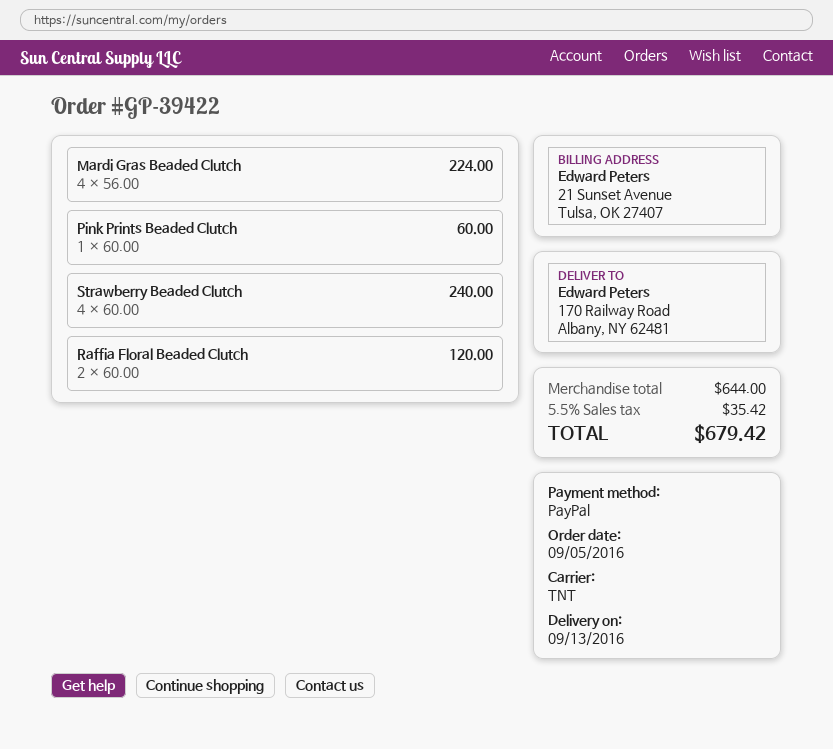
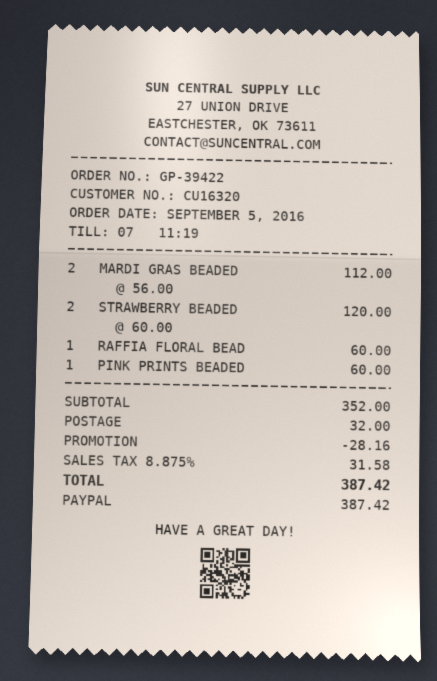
Mardi Gras Beaded Clutch: 4 x 56.00 = 224.00 -> 2 x 56.00 = 112.00
Strawberry Beaded Clutch: 4 x 60.00 = 240.00 -> 2 x 60.00 = 120.00
Raffia Floral Beaded Clutch: 2 x 60.00 = 120.00 -> 1 x 60.00 = 60.00
subtotal: 644.00 -> 352.00
discount: none -> 28.16
shipping: none -> 32.00
tax: 5.5% = 35.42 -> 8.875% = 31.58
total: 679.42 -> 387.42

